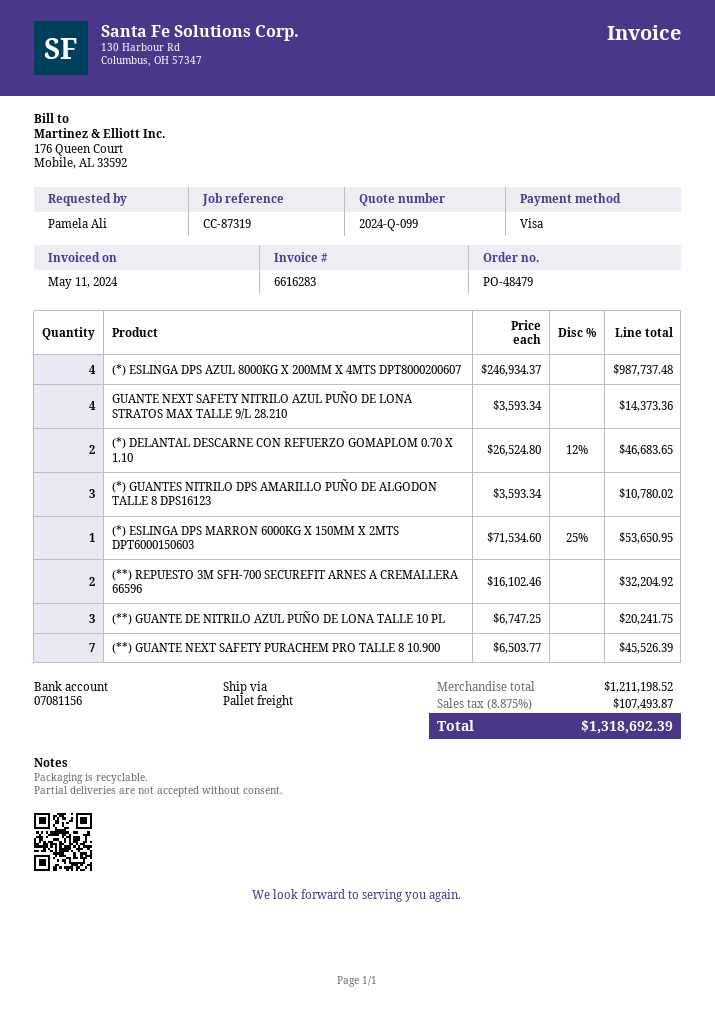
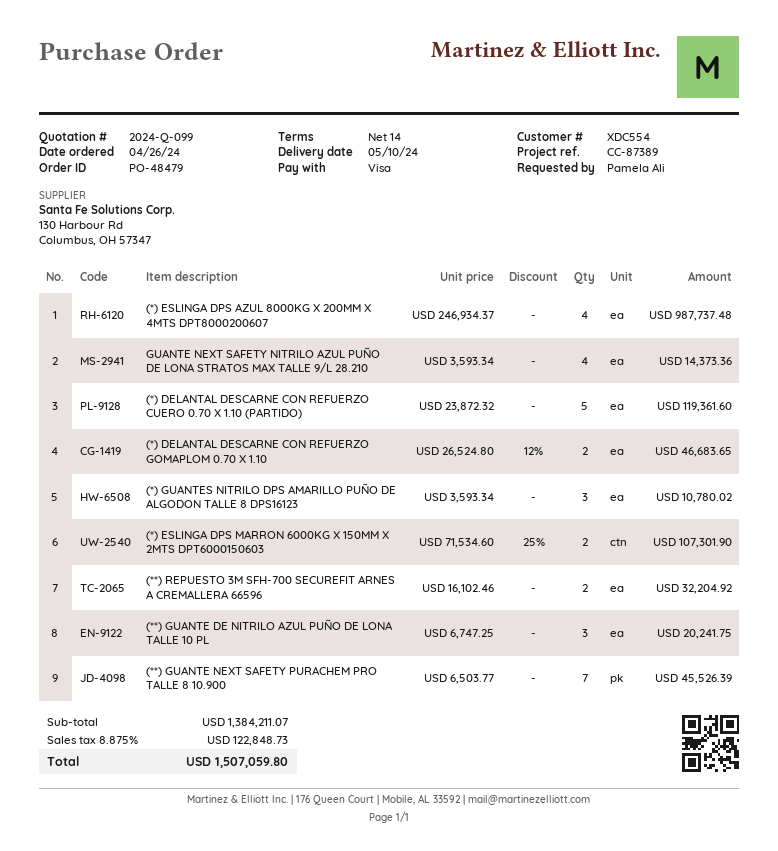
reference: CC-87319 -> CC-87389
(*) ESLINGA DPS MARRON 6000KG X 150MM X 2MTS DPT6000150603: 1 x 71534.60 - 25% = 53650.95 -> 2 x 71534.60 - 25% = 107301.90
(*) DELANTAL DESCARNE CON REFUERZO CUERO 0.70 X 1.10 (PARTIDO): none -> 5 x 23872.32 = 119361.60
subtotal: 1211198.52 -> 1384211.07
tax: 8.875% = 107493.87 -> 8.875% = 122848.73
total: 1318692.39 -> 1507059.80

